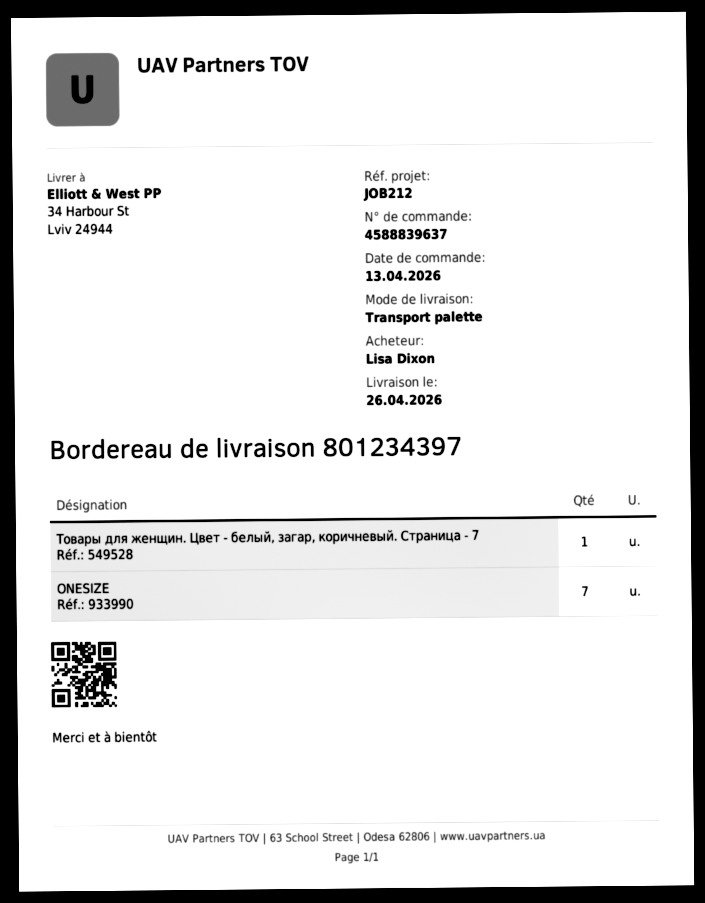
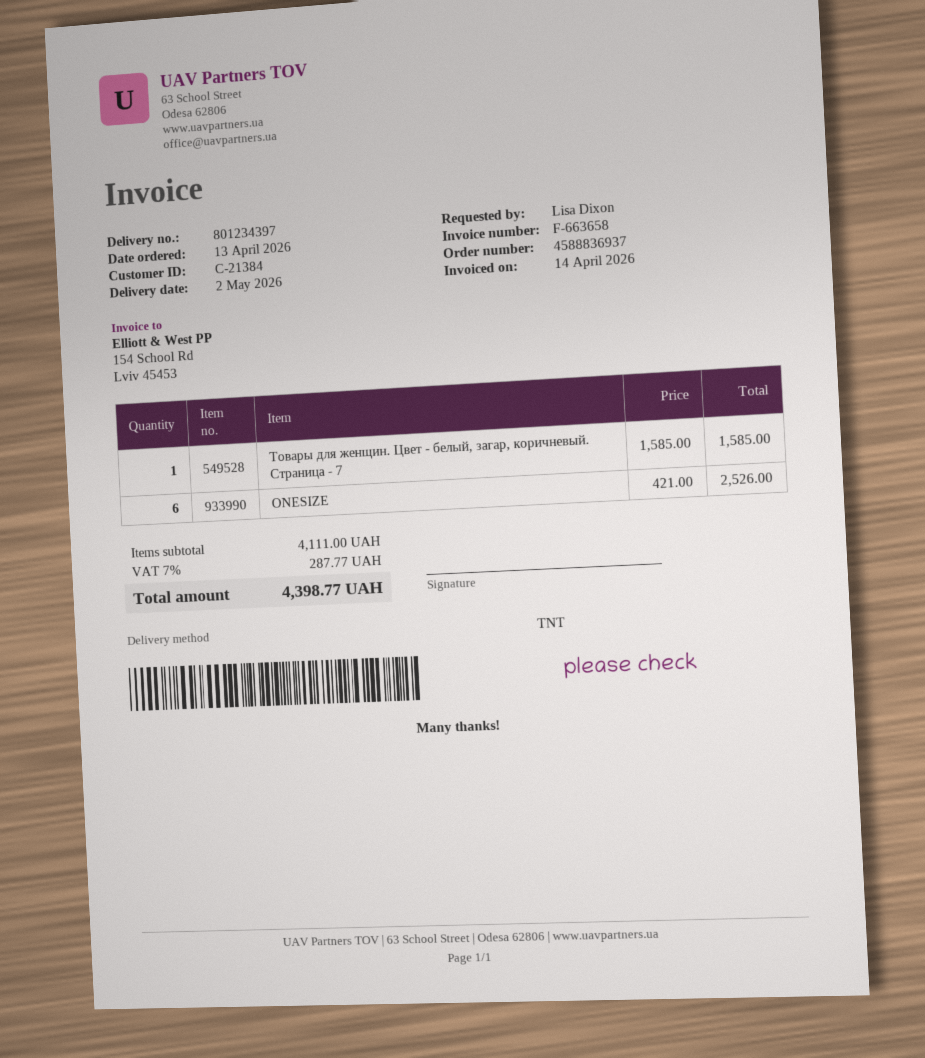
order number: 4588839637 -> 4588836937
delivery date: 2026-04-26 -> 2026-05-02
shipping method: pallet freight -> TNT
ONESIZE: 7 -> 6

